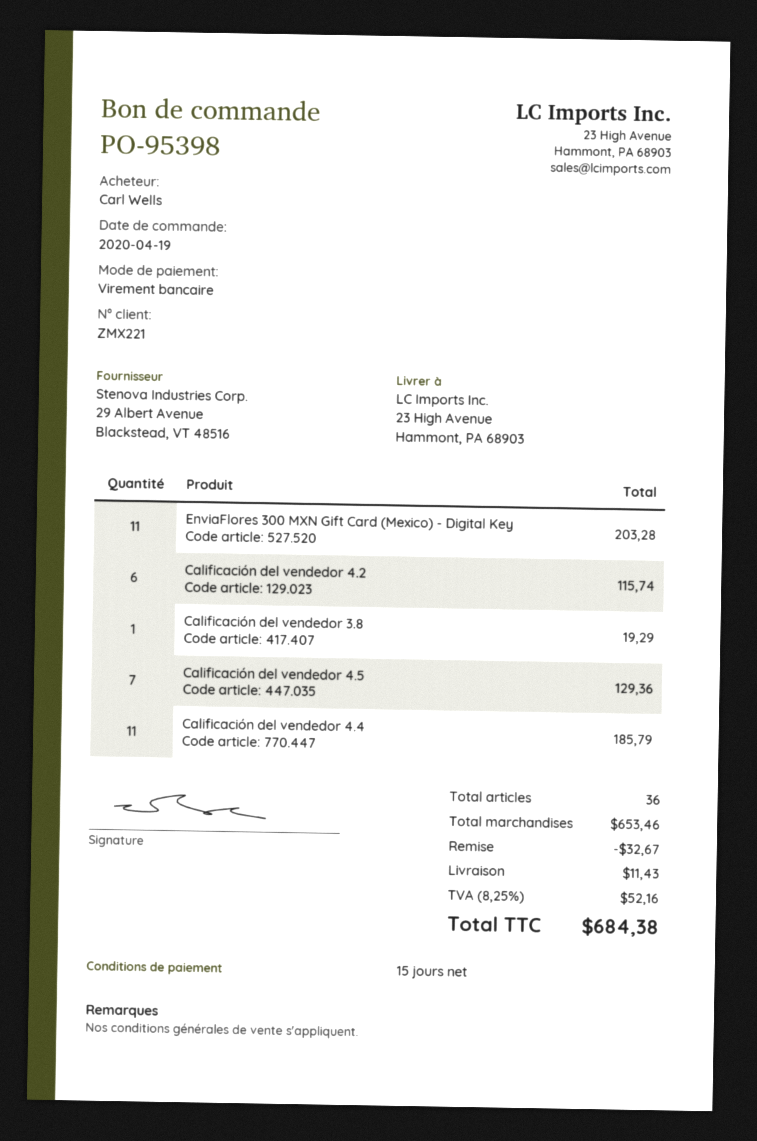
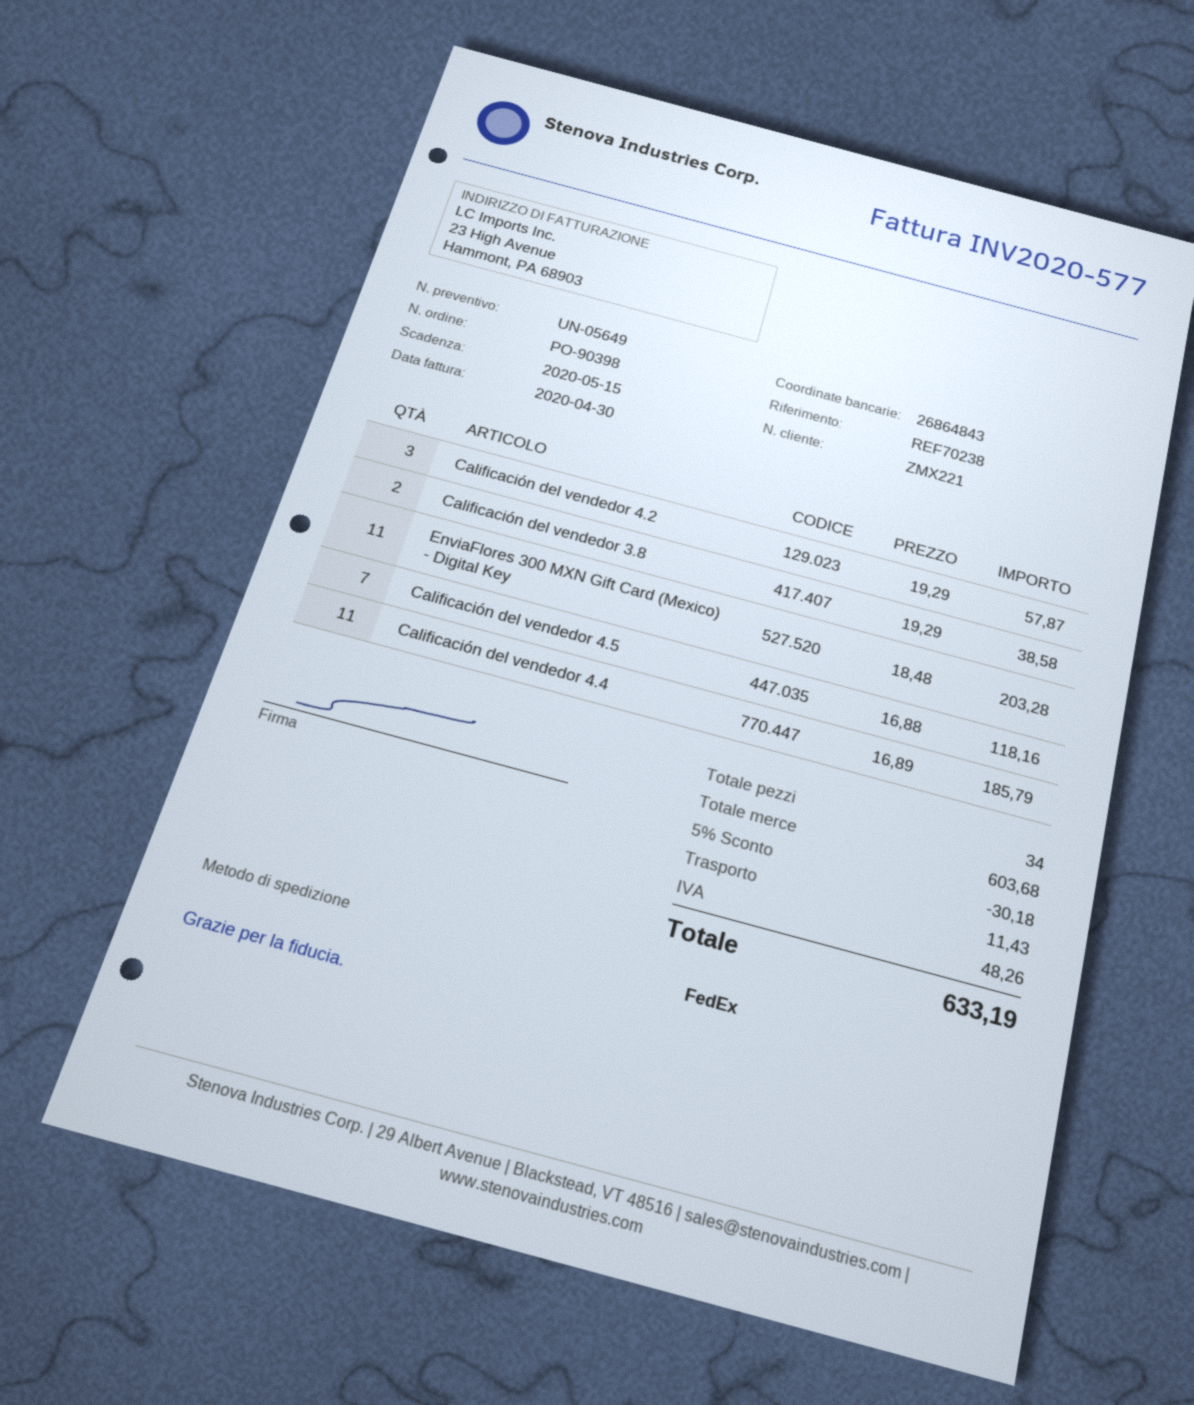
order number: PO-95398 -> PO-90398
Calificación del vendedor 4.2: 6 for 115.74 -> 3 for 57.87
Calificación del vendedor 3.8: 1 for 19.29 -> 2 for 38.58
Calificación del vendedor 4.5: 7 for 129.36 -> 7 for 118.16
total quantity: 36 -> 34
subtotal: 653.46 -> 603.68
discount: 32.67 -> 30.18
tax: 52.16 -> 48.26
total: 684.38 -> 633.19

